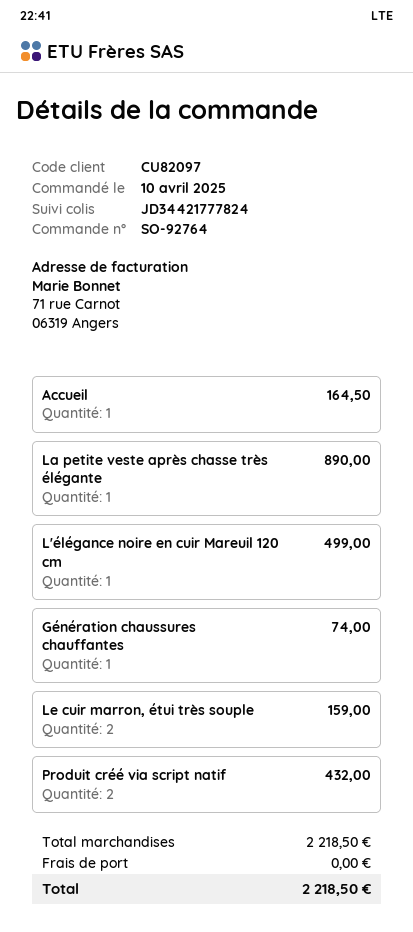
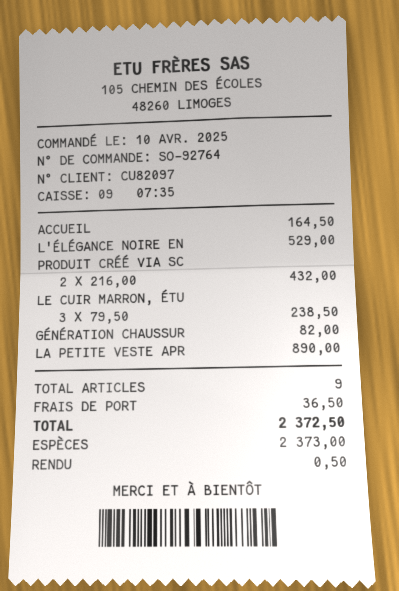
L'élégance noire en cuir Mareuil 120 cm: 1 for 499.00 -> 1 for 529.00
Génération chaussures chauffantes: 1 for 74.00 -> 1 for 82.00
Le cuir marron, étui très souple: 2 for 159.00 -> 3 for 238.50
shipping: 0.00 -> 36.50
total: 2218.50 -> 2372.50

